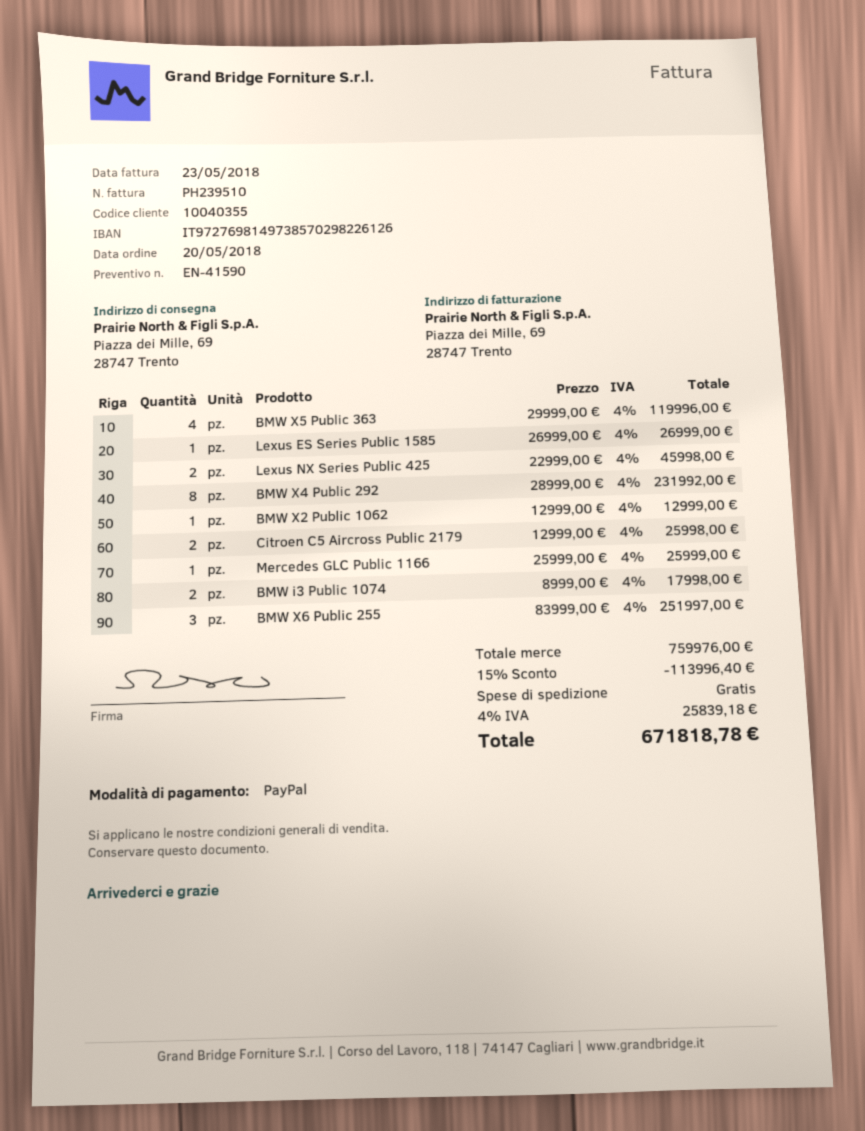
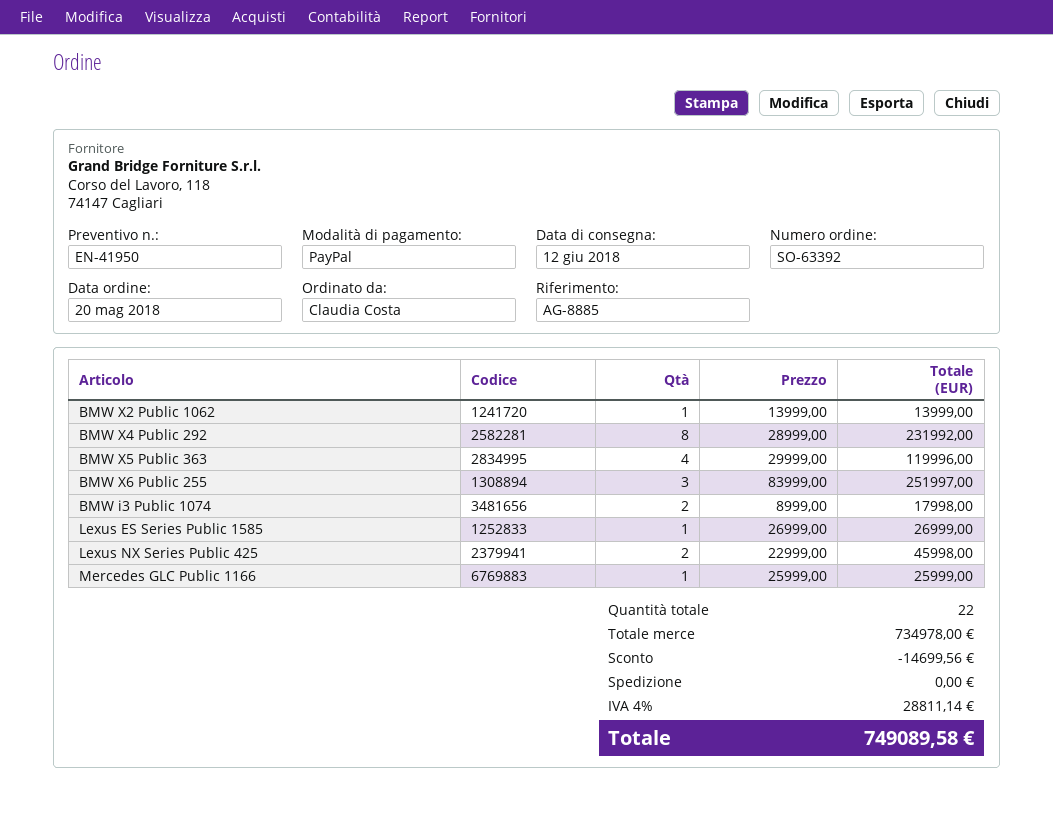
quote number: EN-41590 -> EN-41950
BMW X2 Public 1062: 1 x 12999.00 = 12999.00 -> 1 x 13999.00 = 13999.00
Citroen C5 Aircross Public 2179: 2 x 12999.00 = 25998.00 -> none
subtotal: 759976.00 -> 734978.00
discount: 113996.40 -> 14699.56
tax: 4% = 25839.18 -> 4% = 28811.14
total: 671818.78 -> 749089.58

